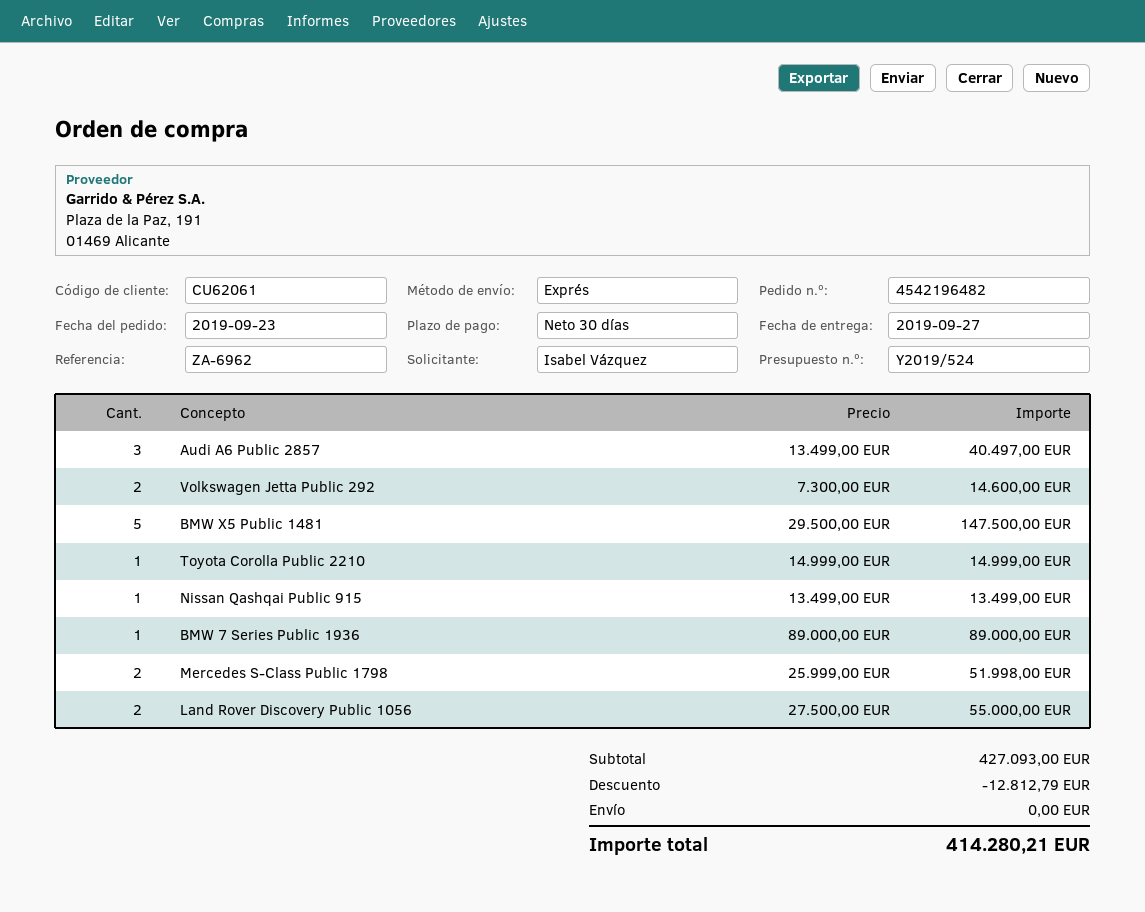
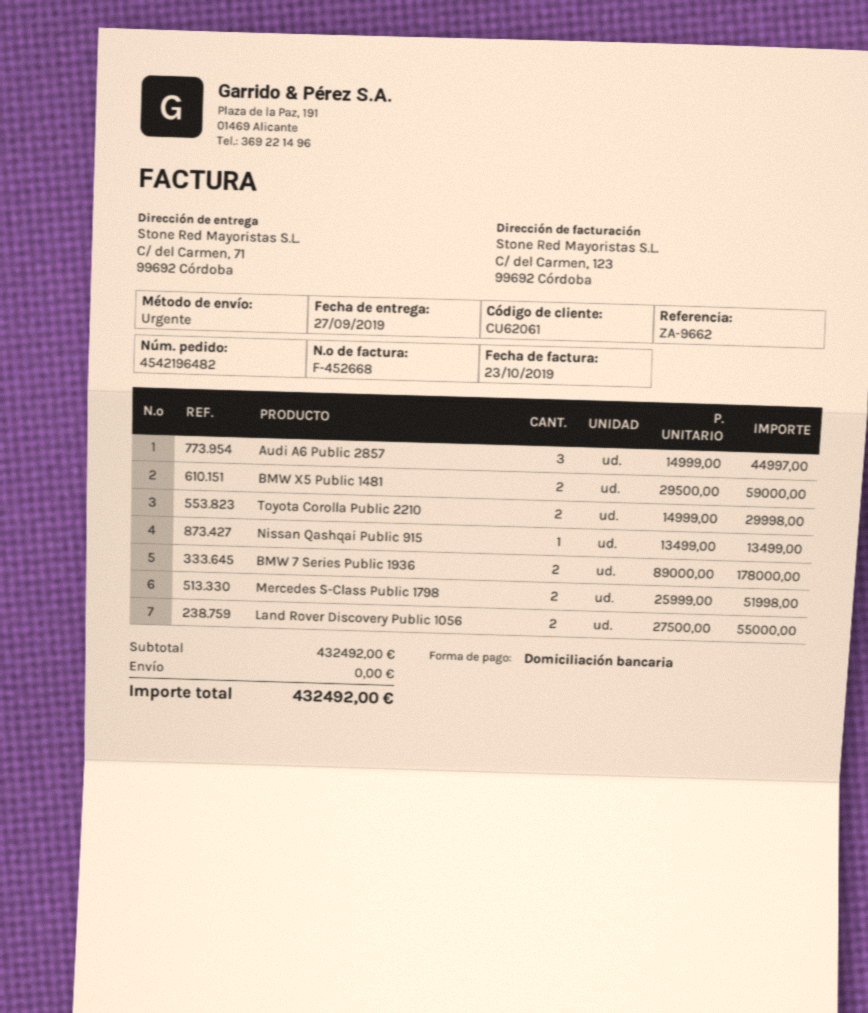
reference: ZA-6962 -> ZA-9662
Audi A6 Public 2857: 3 x 13499.00 = 40497.00 -> 3 x 14999.00 = 44997.00
Volkswagen Jetta Public 292: 2 x 7300.00 = 14600.00 -> none
BMW X5 Public 1481: 5 x 29500.00 = 147500.00 -> 2 x 29500.00 = 59000.00
Toyota Corolla Public 2210: 1 x 14999.00 = 14999.00 -> 2 x 14999.00 = 29998.00
BMW 7 Series Public 1936: 1 x 89000.00 = 89000.00 -> 2 x 89000.00 = 178000.00
subtotal: 427093.00 -> 432492.00
discount: 12812.79 -> none
total: 414280.21 -> 432492.00

